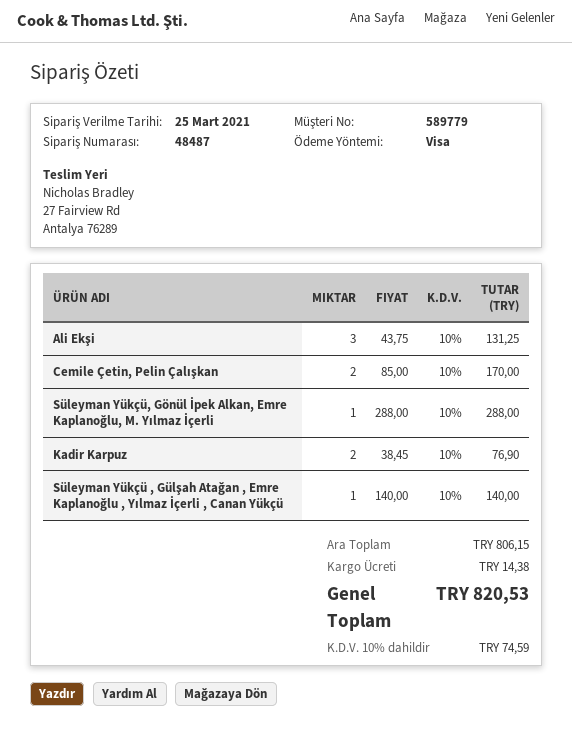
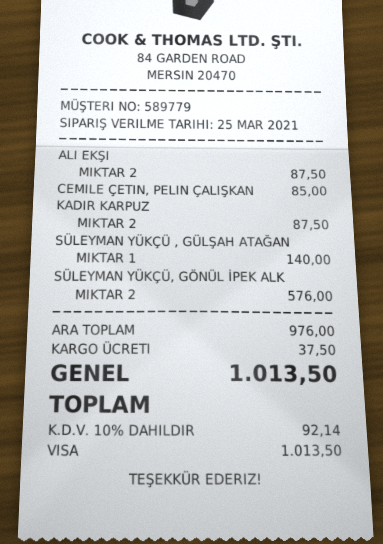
Ali Ekşi: 3 for 131.25 -> 2 for 87.50
Cemile Çetin, Pelin Çalışkan: 2 for 170.00 -> 1 for 85.00
Süleyman Yükçü, Gönül İpek Alkan, Emre Kaplanoğlu, M. Yılmaz İçerli: 1 for 288.00 -> 2 for 576.00
Kadir Karpuz: 2 for 76.90 -> 2 for 87.50
subtotal: 806.15 -> 976.00
shipping: 14.38 -> 37.50
tax: 10% = 74.59 -> 10% = 92.14
total: 820.53 -> 1013.50

